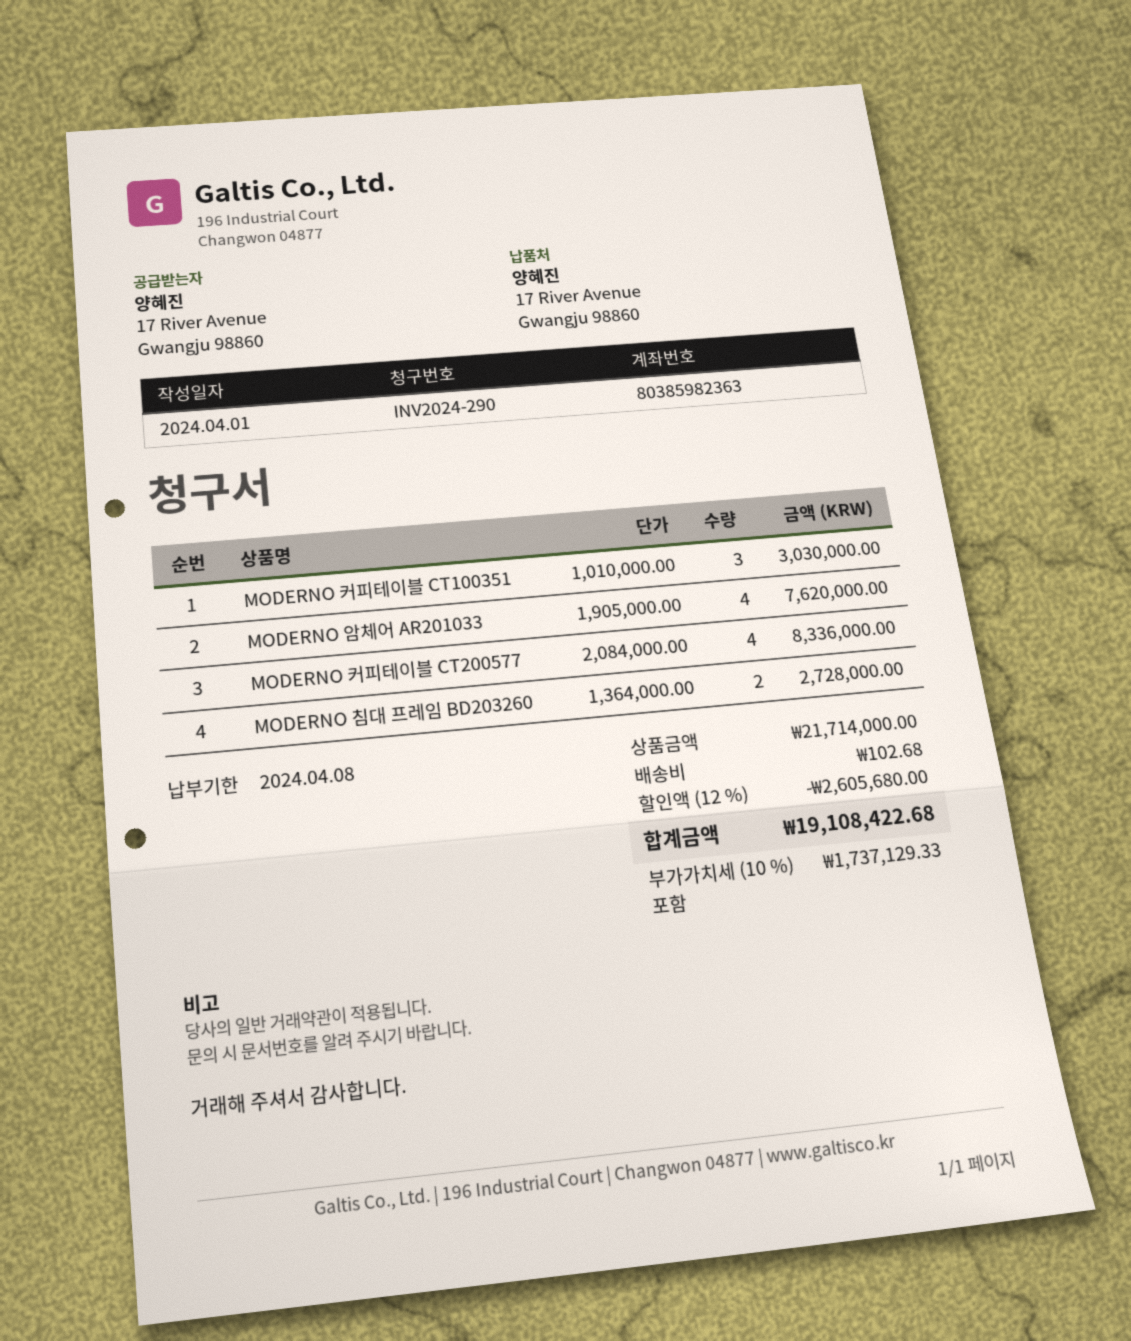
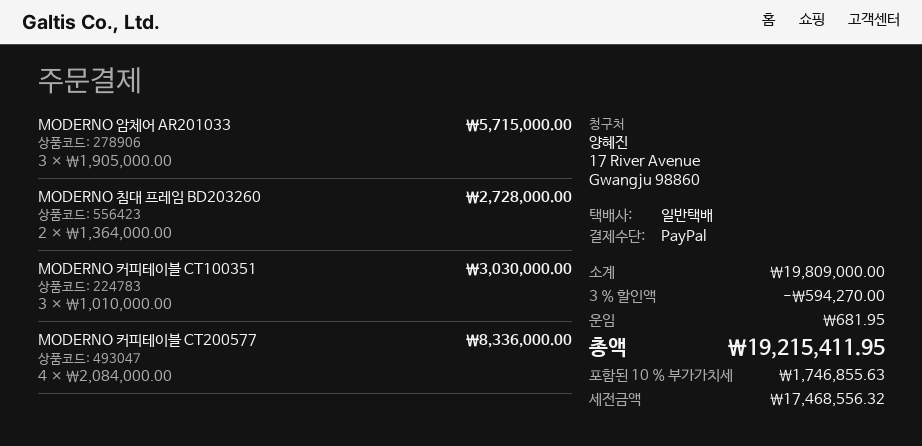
MODERNO 암체어 AR201033: 4 x 1905000.00 = 7620000.00 -> 3 x 1905000.00 = 5715000.00
subtotal: 21714000.00 -> 19809000.00
discount: 12% = 2605680.00 -> 3% = 594270.00
shipping: 102.68 -> 681.95
tax: 10% = 1737129.33 -> 10% = 1746855.63
total: 19108422.68 -> 19215411.95

